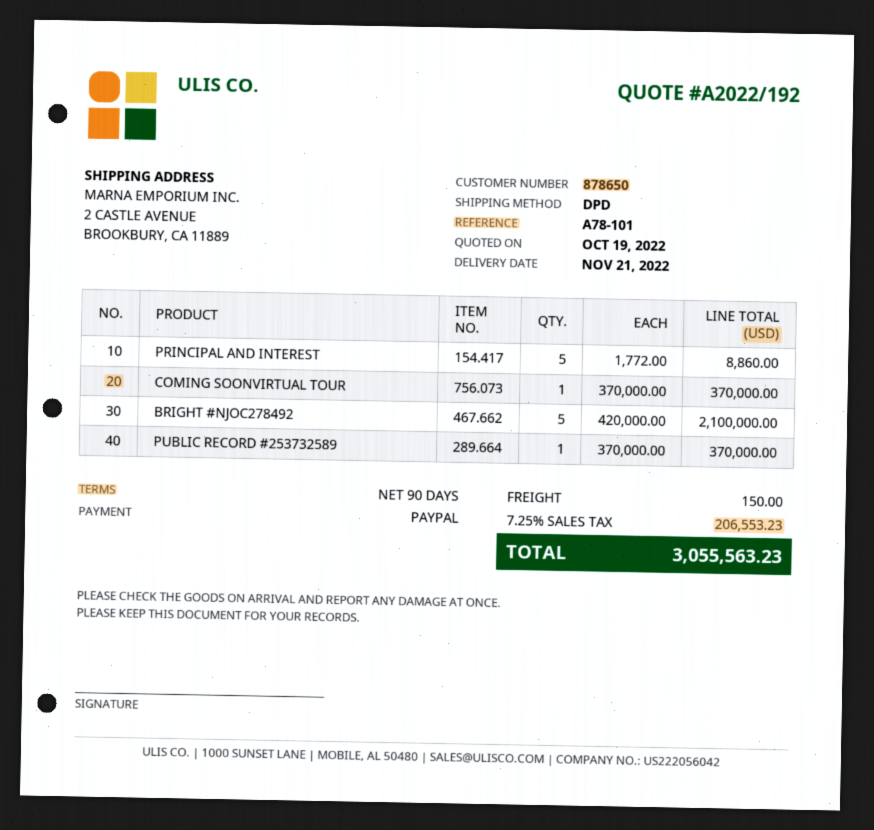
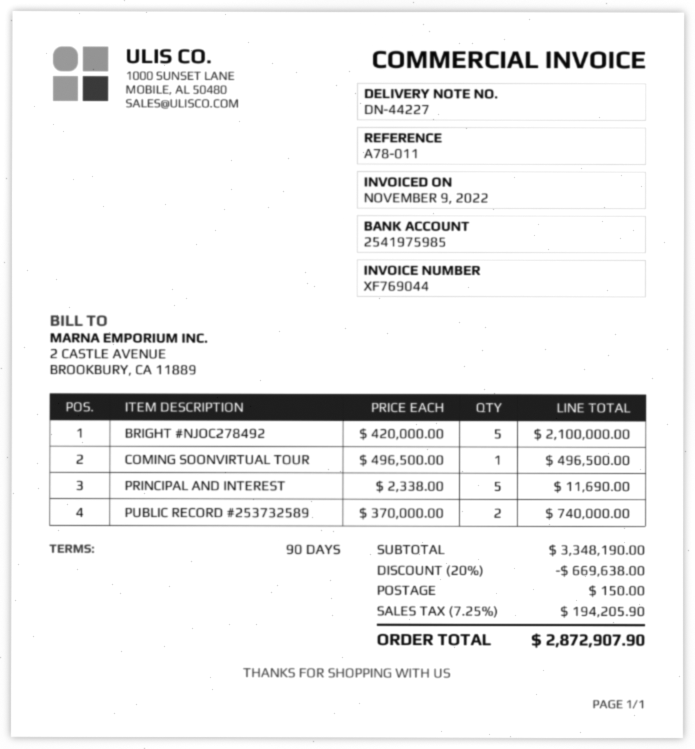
reference: A78-101 -> A78-011
PRINCIPAL AND INTEREST: 5 x 1772.00 = 8860.00 -> 5 x 2338.00 = 11690.00
COMING SOONVIRTUAL TOUR: 1 x 370000.00 = 370000.00 -> 1 x 496500.00 = 496500.00
PUBLIC RECORD #253732589: 1 x 370000.00 = 370000.00 -> 2 x 370000.00 = 740000.00
discount: none -> 20% = 669638.00
tax: 7.25% = 206553.23 -> 7.25% = 194205.90
total: 3055563.23 -> 2872907.90

